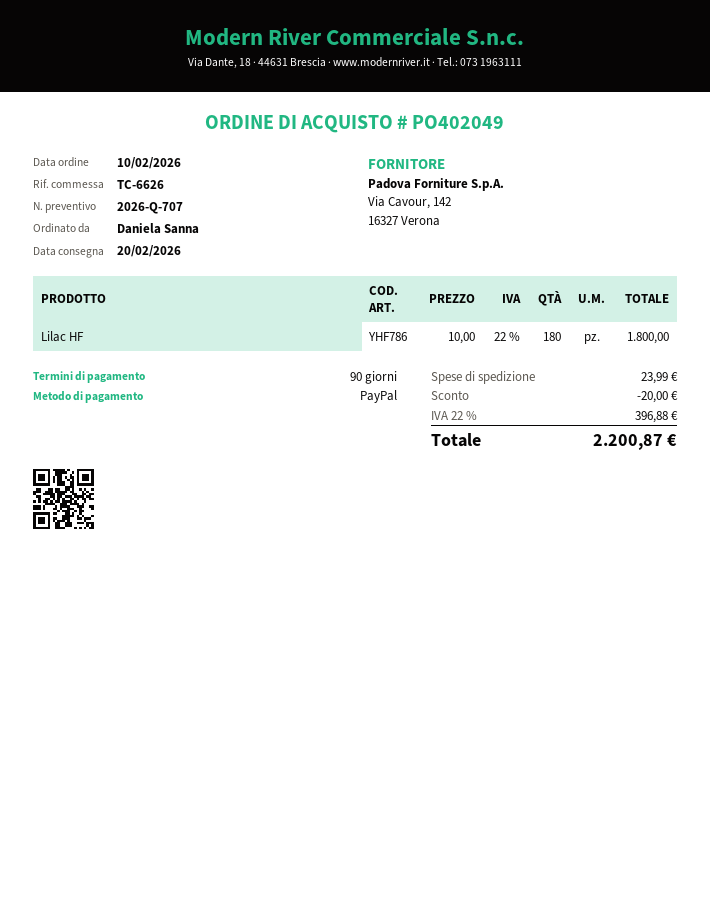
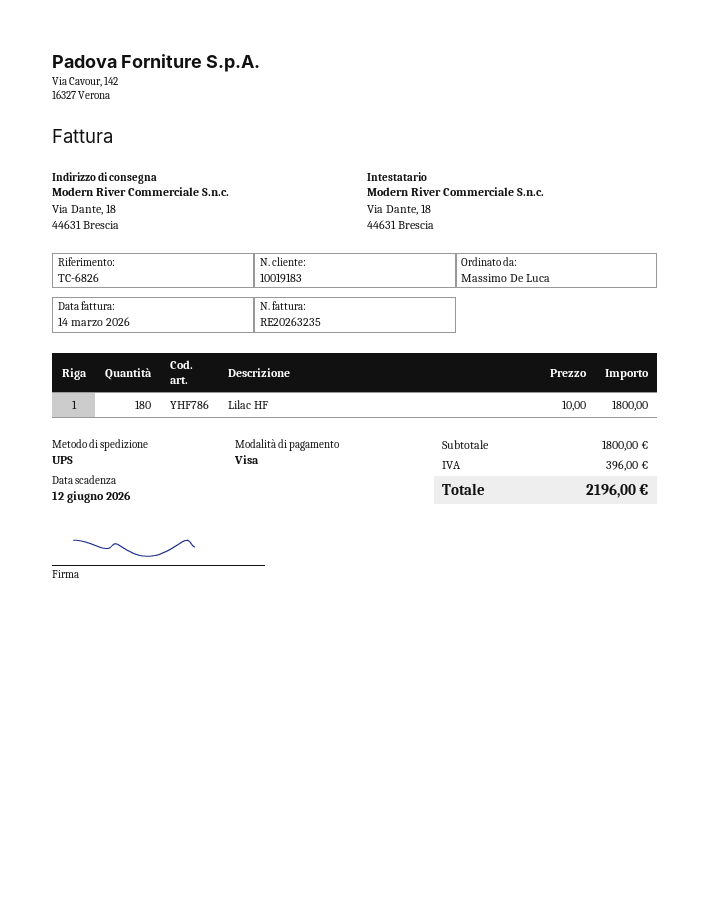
reference: TC-6626 -> TC-6826
ordered by: Daniela Sanna -> Massimo De Luca
payment method: PayPal -> Visa
discount: 20.00 -> none
shipping: 23.99 -> none
tax: 396.88 -> 396.00
total: 2200.87 -> 2196.00

